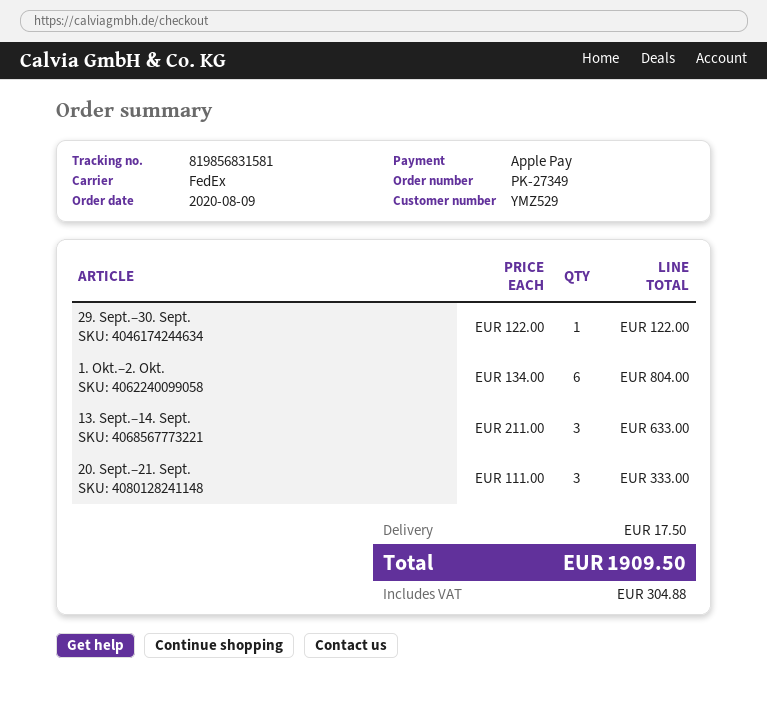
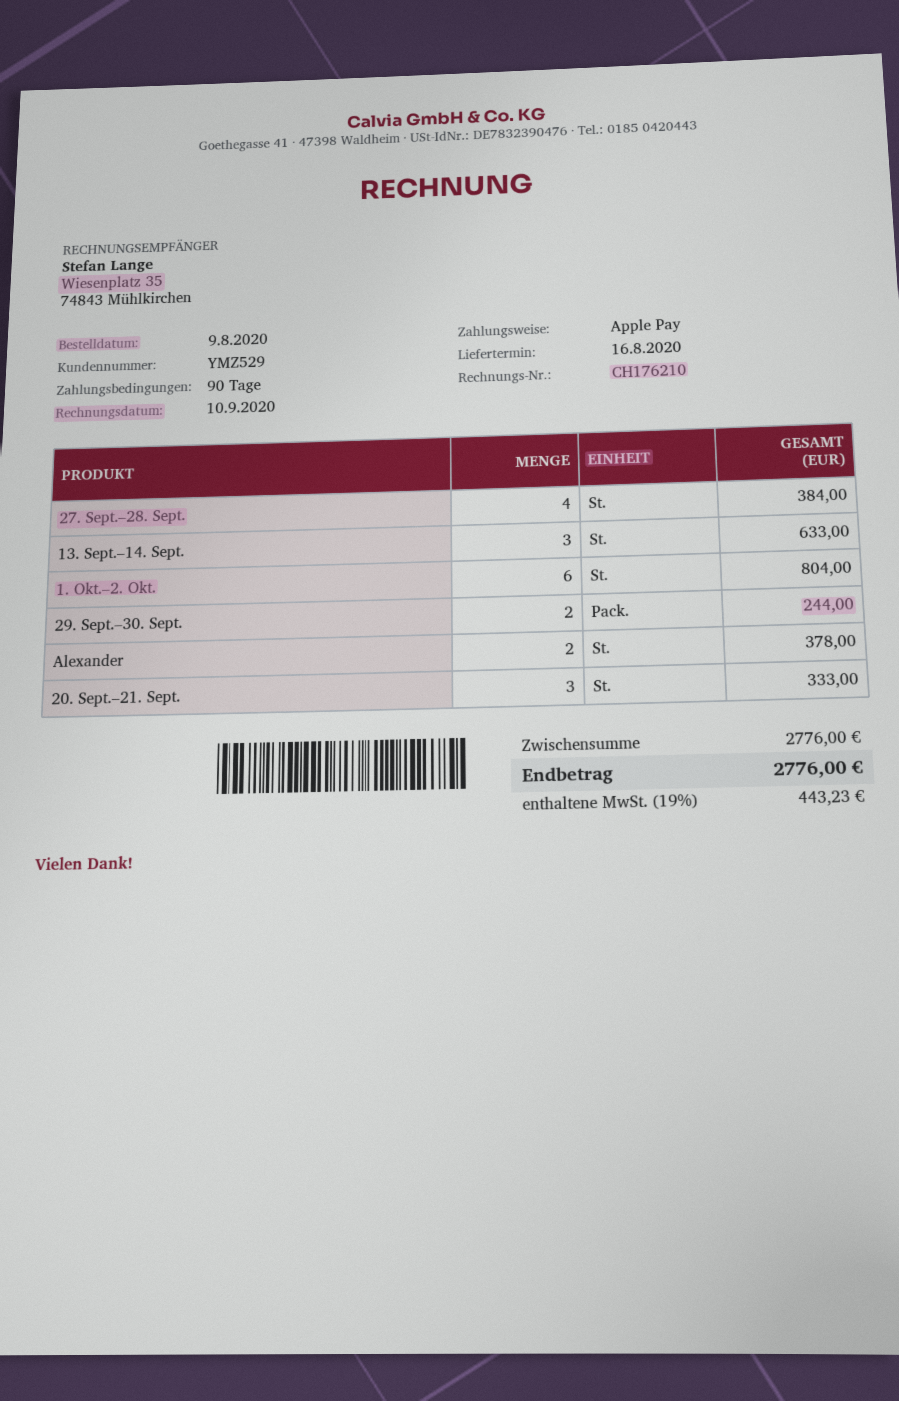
29. Sept.–30. Sept.: 1 for 122.00 -> 2 for 244.00
27. Sept.–28. Sept.: none -> 4 for 384.00
Alexander: none -> 2 for 378.00
shipping: 17.50 -> none
tax: 304.88 -> 443.23
total: 1909.50 -> 2776.00

